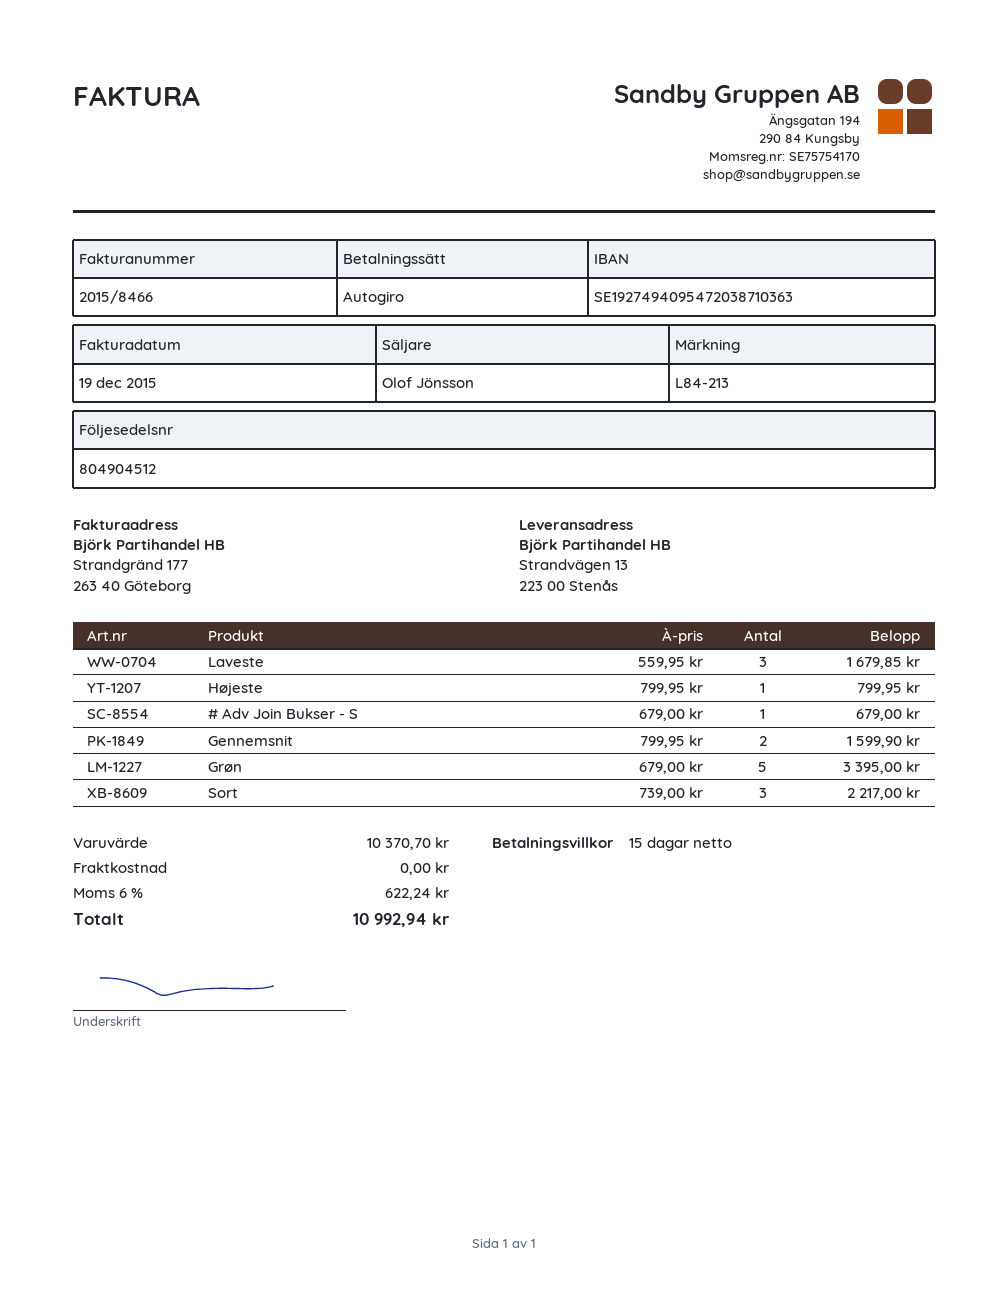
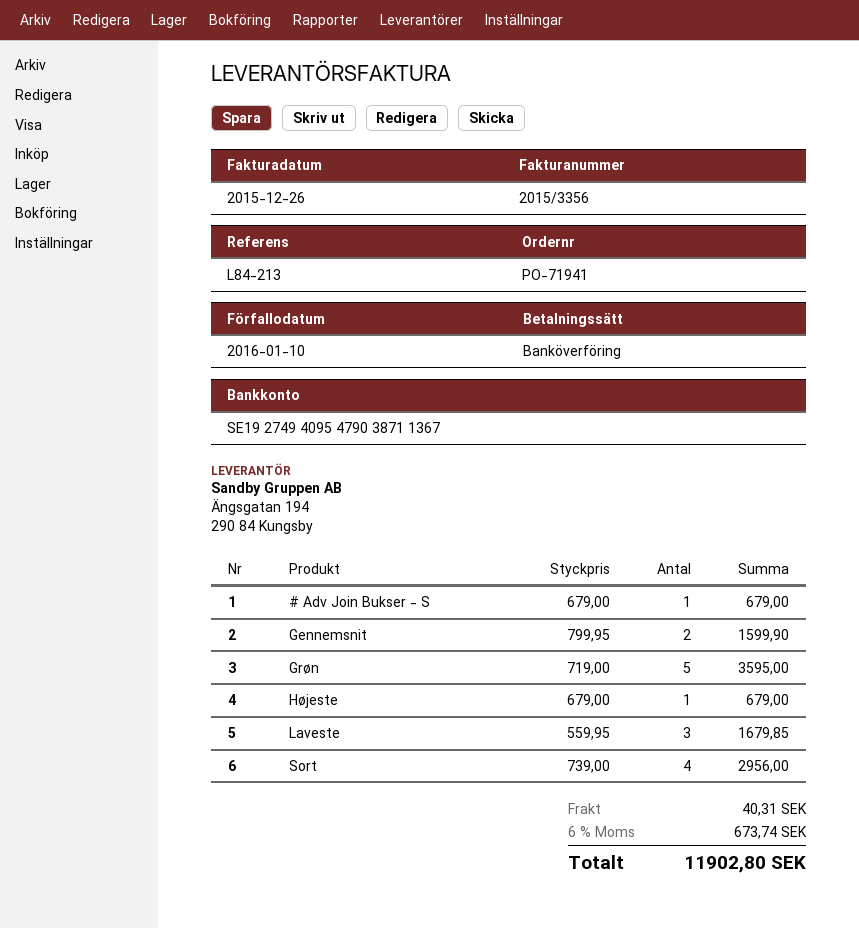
invoice number: 2015/8466 -> 2015/3356
invoice date: 2015-12-19 -> 2015-12-26
payment method: direct debit -> bank transfer
bank account: SE1927494095472038710363 -> SE1927494095479038711367
Højeste: 1 x 799.95 = 799.95 -> 1 x 679.00 = 679.00
Grøn: 5 x 679.00 = 3395.00 -> 5 x 719.00 = 3595.00
Sort: 3 x 739.00 = 2217.00 -> 4 x 739.00 = 2956.00
shipping: 0.00 -> 40.31
tax: 6% = 622.24 -> 6% = 673.74
total: 10992.94 -> 11902.80

